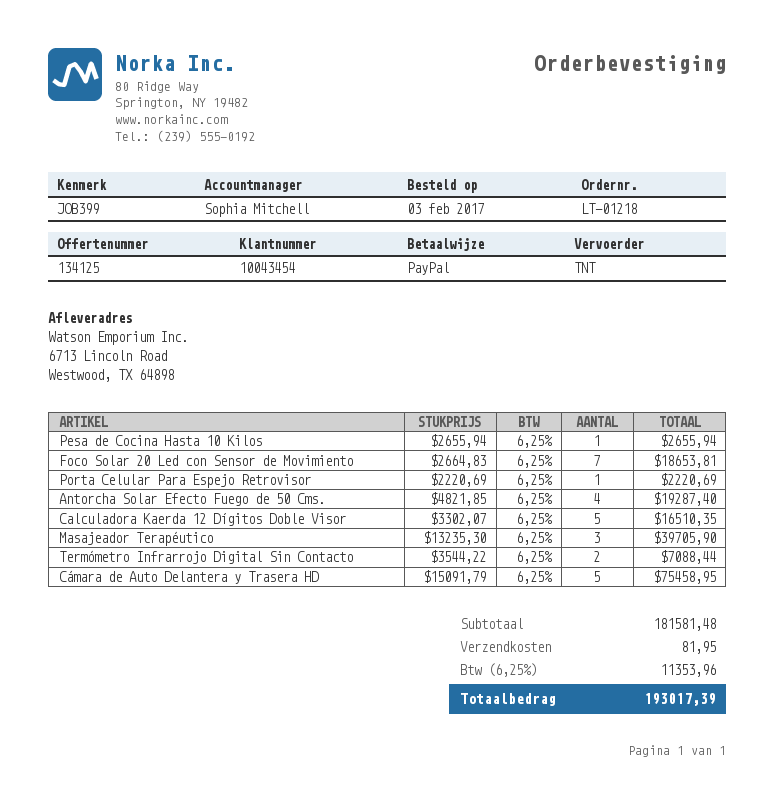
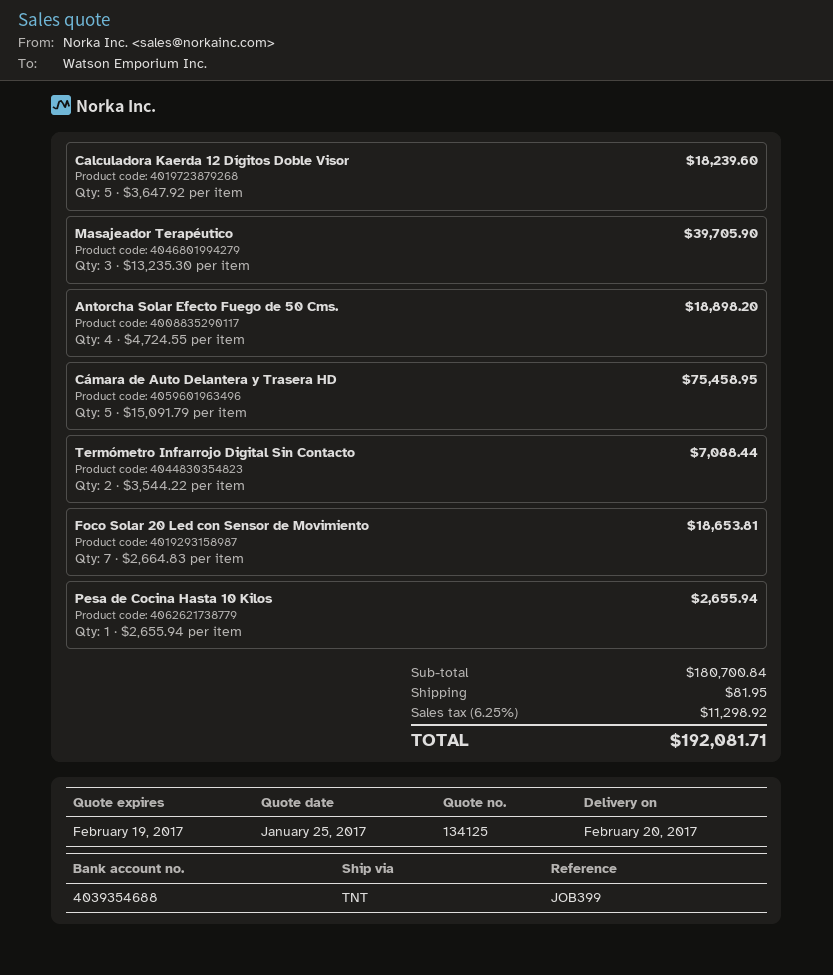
Porta Celular Para Espejo Retrovisor: 1 x 2220.69 = 2220.69 -> none
Antorcha Solar Efecto Fuego de 50 Cms.: 4 x 4821.85 = 19287.40 -> 4 x 4724.55 = 18898.20
Calculadora Kaerda 12 Dígitos Doble Visor: 5 x 3302.07 = 16510.35 -> 5 x 3647.92 = 18239.60
subtotal: 181581.48 -> 180700.84
tax: 6.25% = 11353.96 -> 6.25% = 11298.92
total: 193017.39 -> 192081.71

